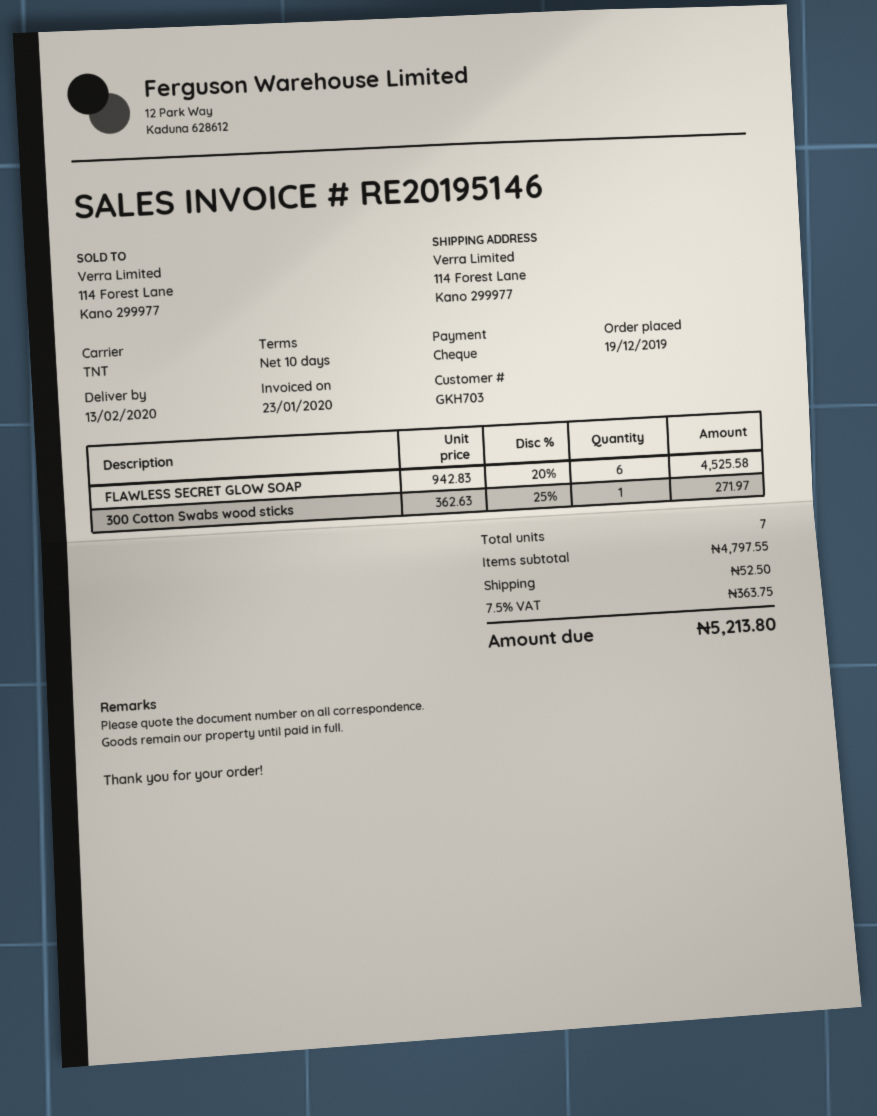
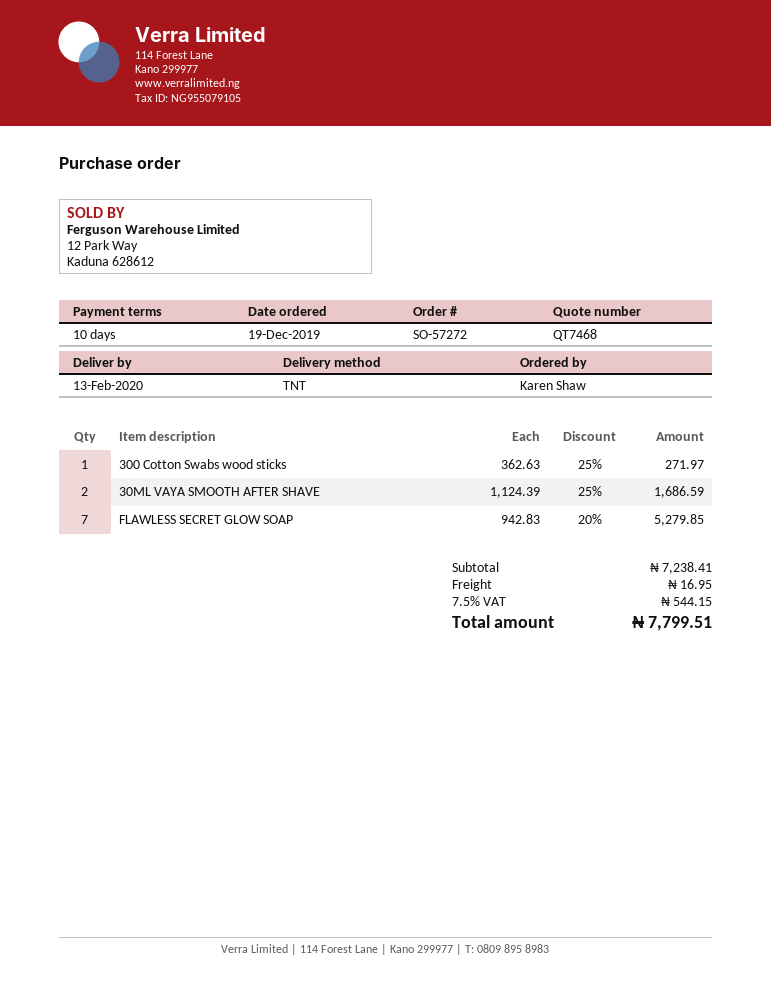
FLAWLESS SECRET GLOW SOAP: 6 x 942.83 - 20% = 4525.58 -> 7 x 942.83 - 20% = 5279.85
30ML VAYA SMOOTH AFTER SHAVE: none -> 2 x 1124.39 - 25% = 1686.59
subtotal: 4797.55 -> 7238.41
shipping: 52.50 -> 16.95
tax: 7.5% = 363.75 -> 7.5% = 544.15
total: 5213.80 -> 7799.51

